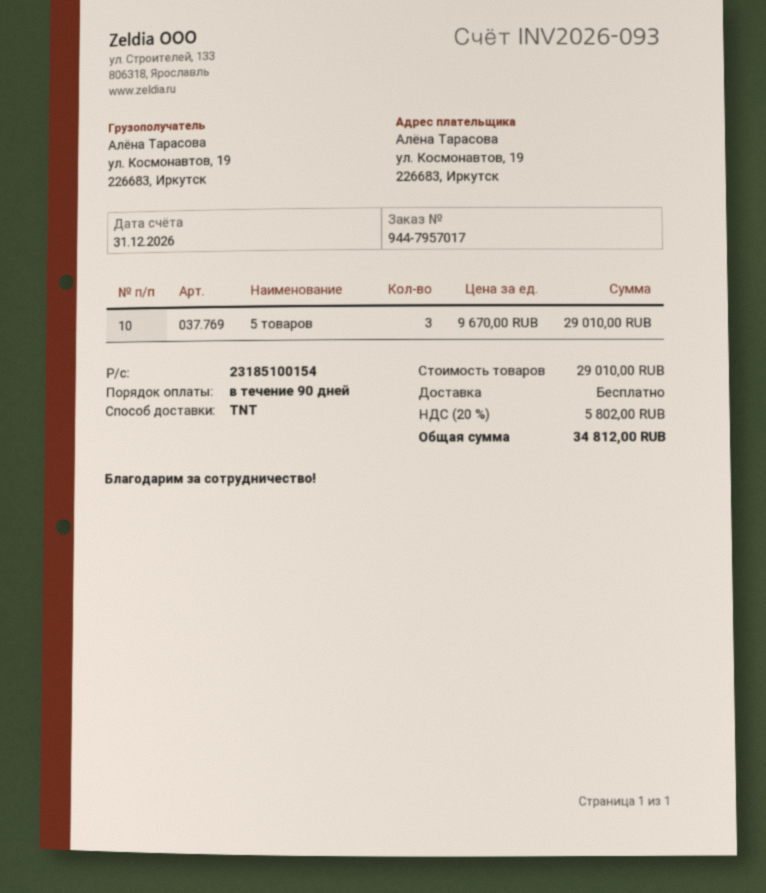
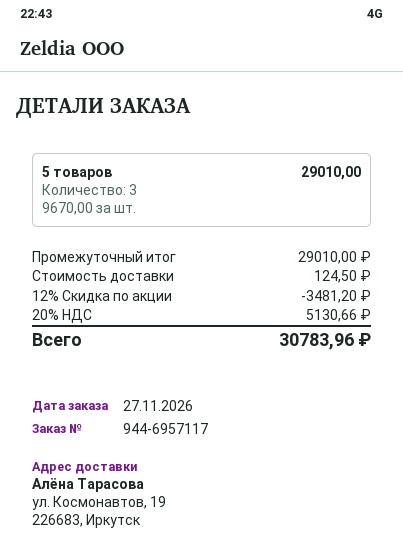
order number: 944-7957017 -> 944-6957117
discount: none -> 12% = 3481.20
shipping: 0.00 -> 124.50
tax: 20% = 5802.00 -> 20% = 5130.66
total: 34812.00 -> 30783.96

